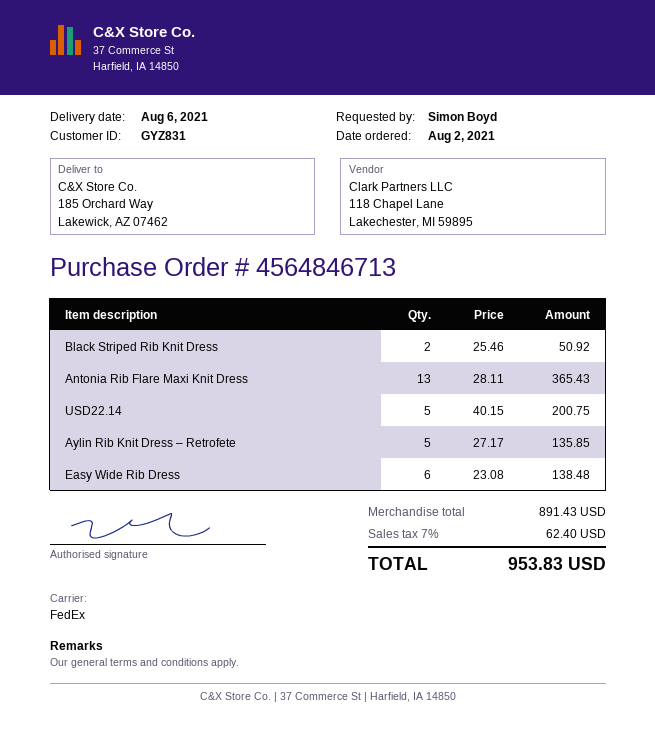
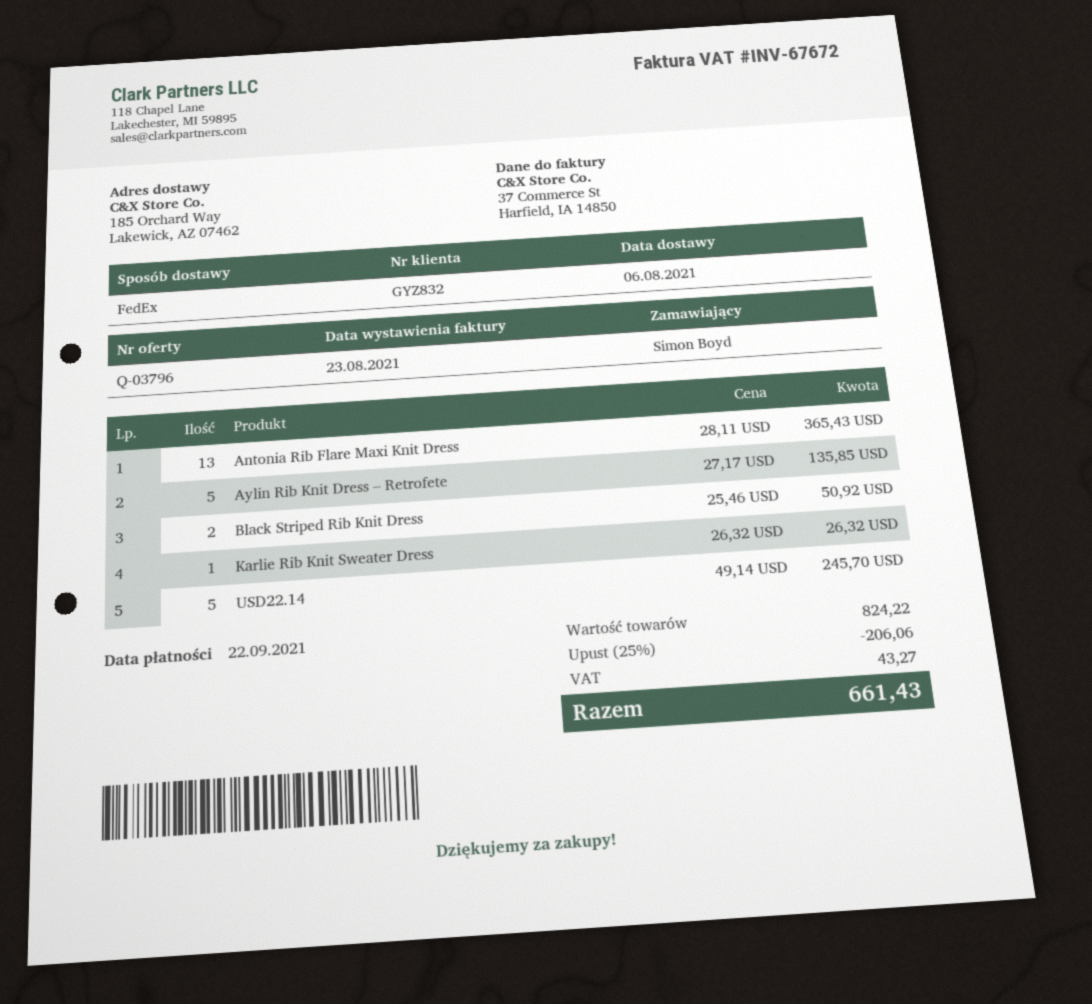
customer number: GYZ831 -> GYZ832
USD22.14: 5 x 40.15 = 200.75 -> 5 x 49.14 = 245.70
Easy Wide Rib Dress: 6 x 23.08 = 138.48 -> none
Karlie Rib Knit Sweater Dress: none -> 1 x 26.32 = 26.32
subtotal: 891.43 -> 824.22
discount: none -> 25% = 206.06
tax: 62.40 -> 43.27
total: 953.83 -> 661.43

